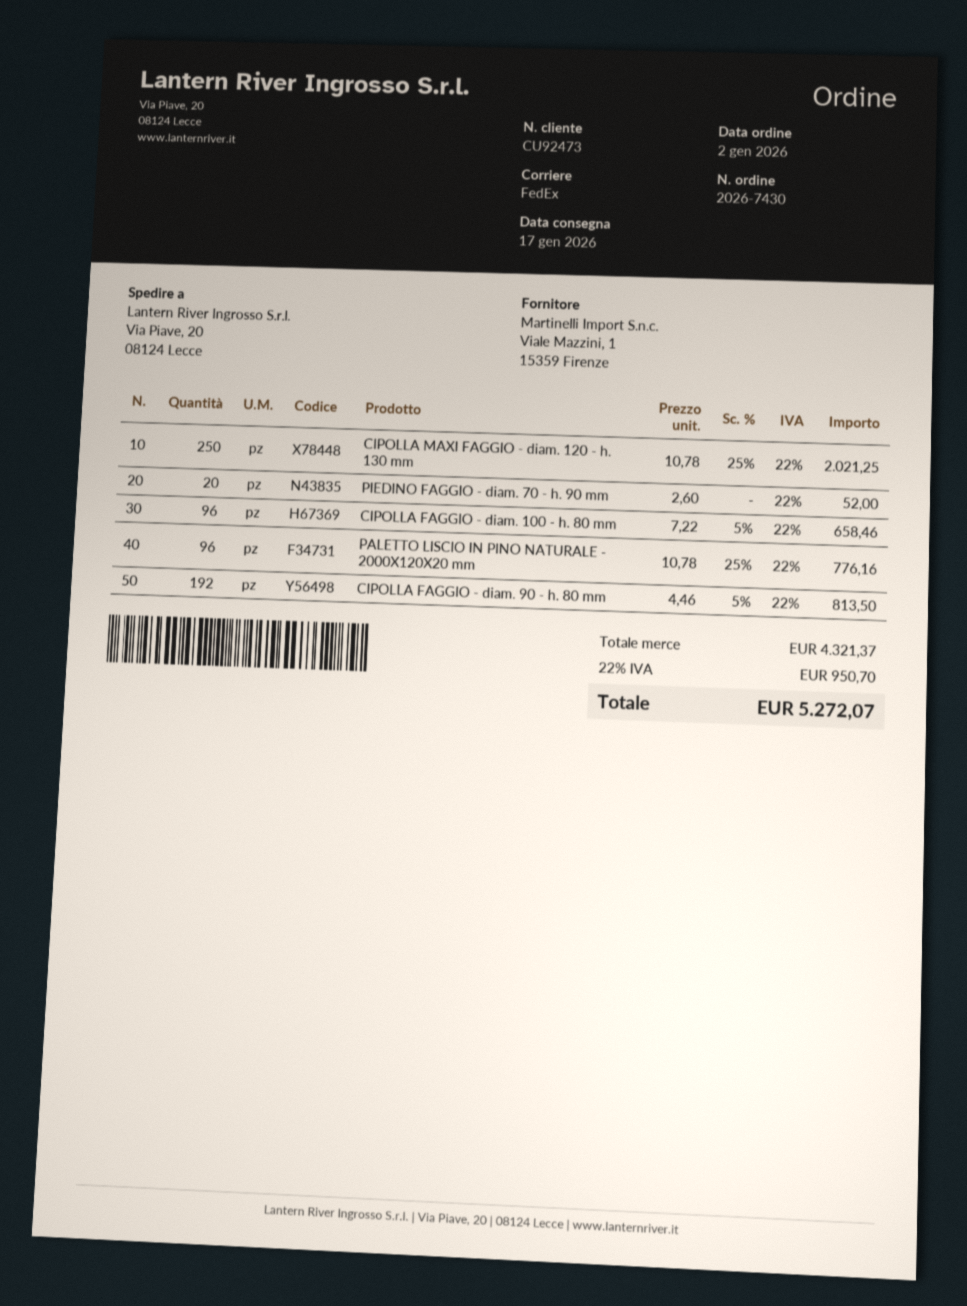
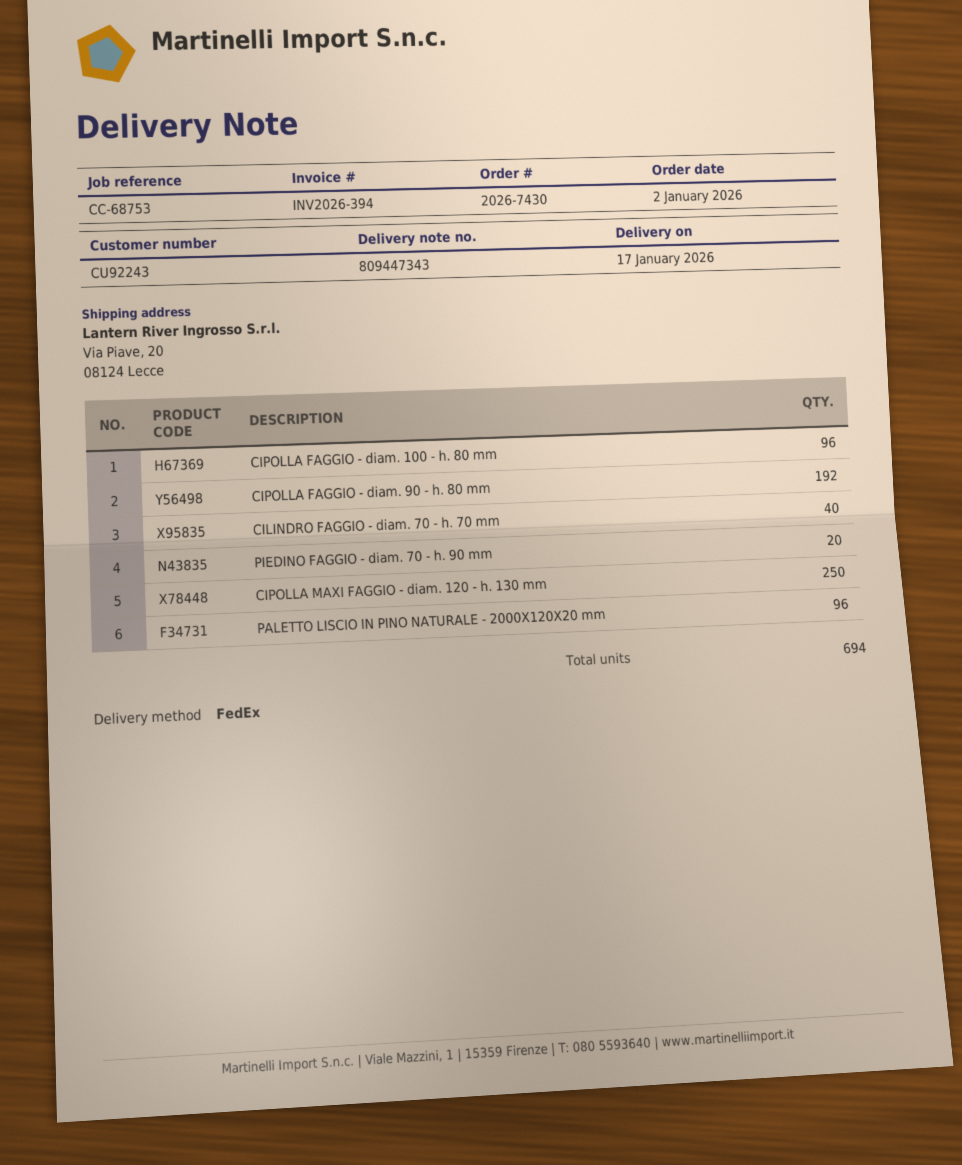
customer number: CU92473 -> CU92243
CILINDRO FAGGIO - diam. 70 - h. 70 mm: none -> 40

